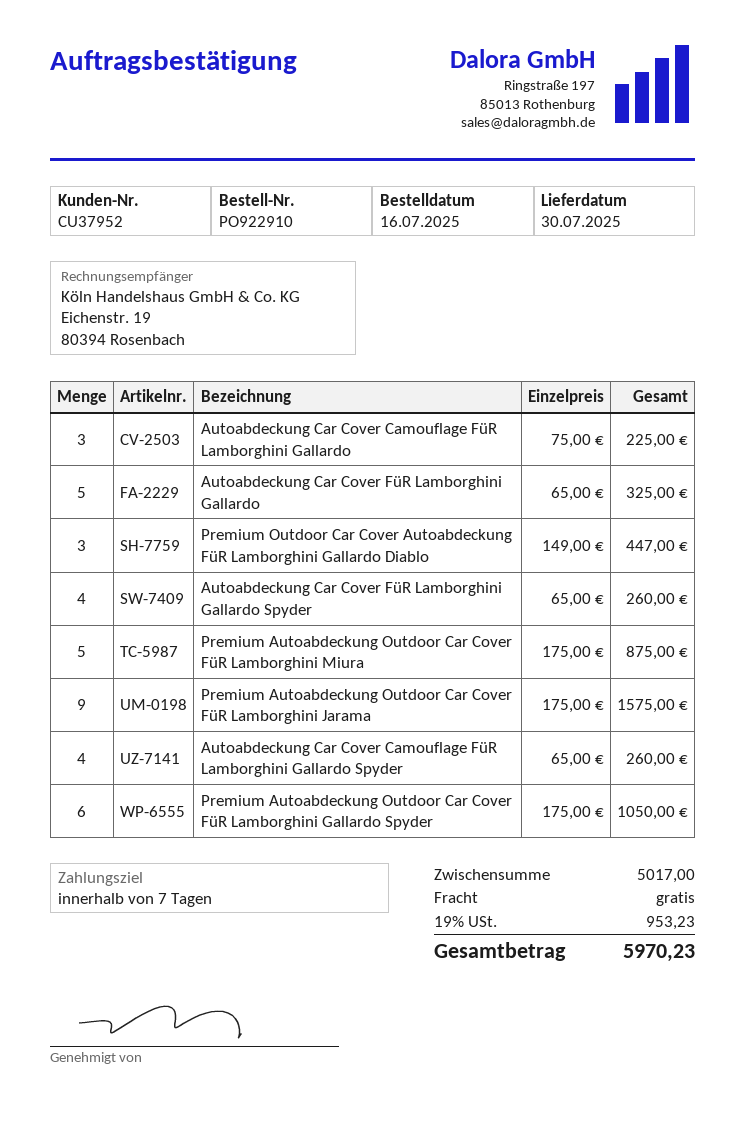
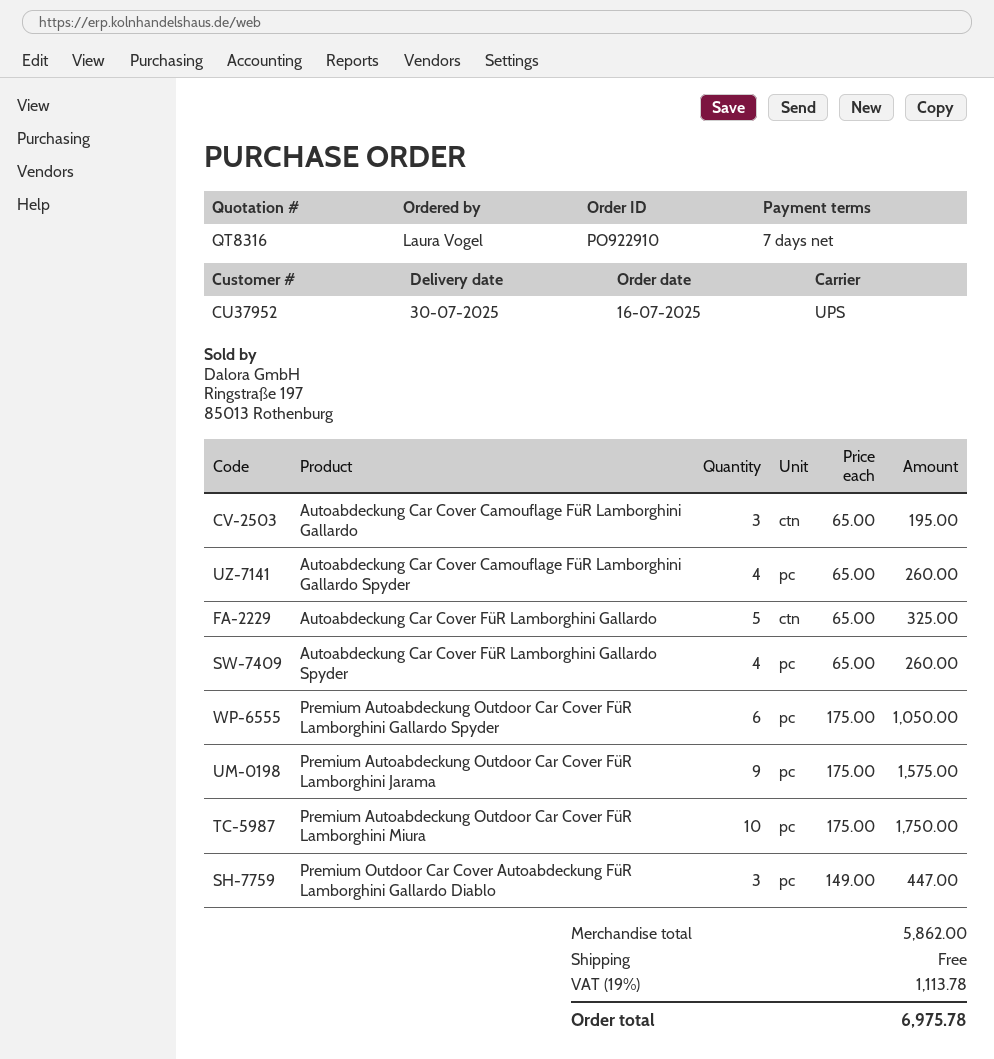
Autoabdeckung Car Cover Camouflage FüR Lamborghini Gallardo: 3 x 75.00 = 225.00 -> 3 x 65.00 = 195.00
Premium Autoabdeckung Outdoor Car Cover FüR Lamborghini Miura: 5 x 175.00 = 875.00 -> 10 x 175.00 = 1750.00
subtotal: 5017.00 -> 5862.00
tax: 19% = 953.23 -> 19% = 1113.78
total: 5970.23 -> 6975.78

